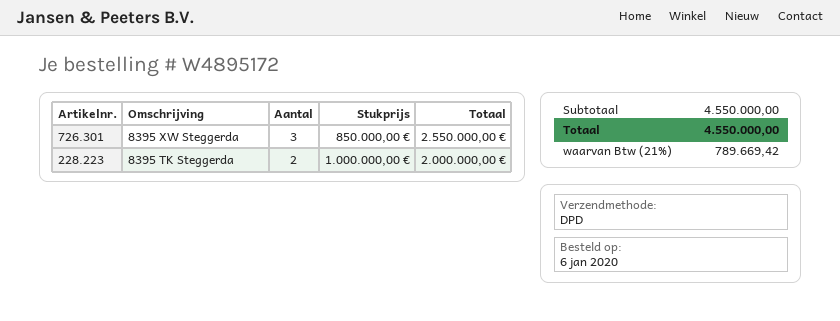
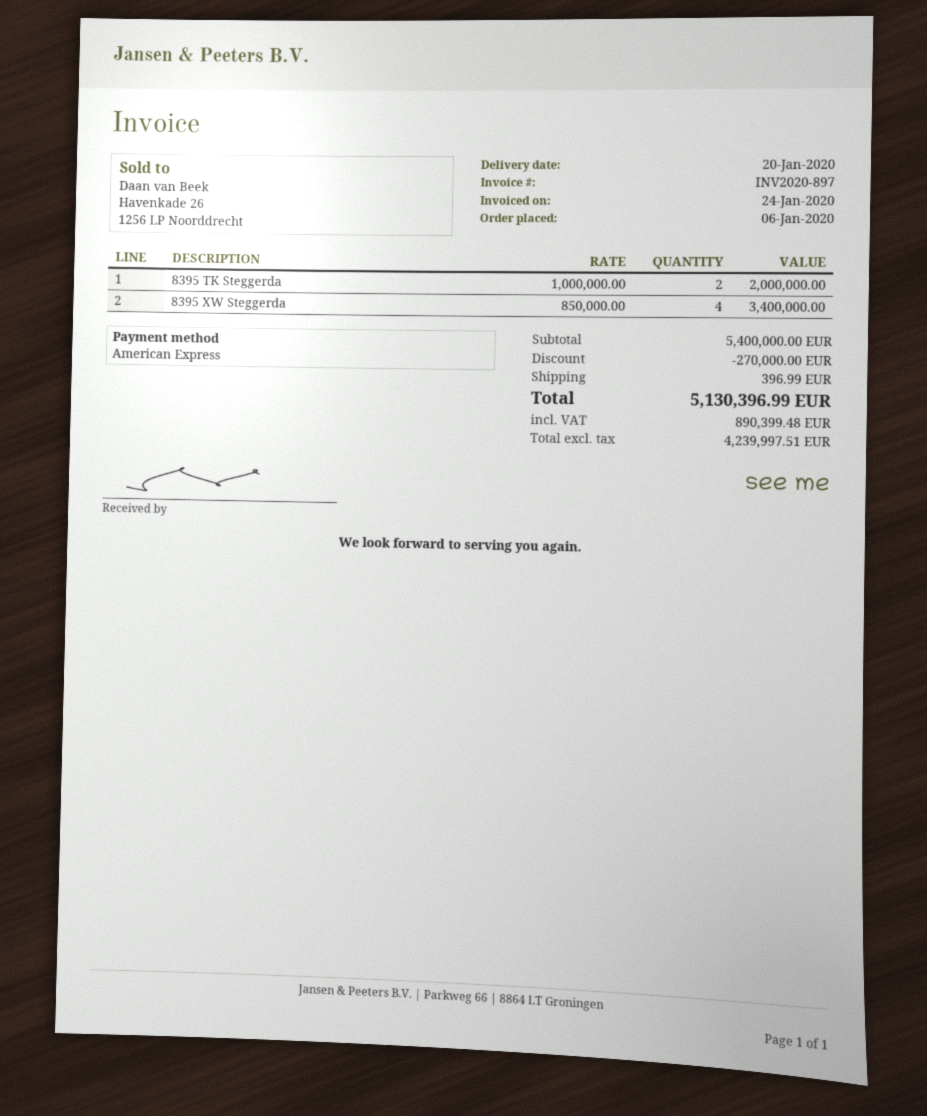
8395 XW Steggerda: 3 x 850000.00 = 2550000.00 -> 4 x 850000.00 = 3400000.00
subtotal: 4550000.00 -> 5400000.00
discount: none -> 270000.00
shipping: none -> 396.99
tax: 789669.42 -> 890399.48
total: 4550000.00 -> 5130396.99

